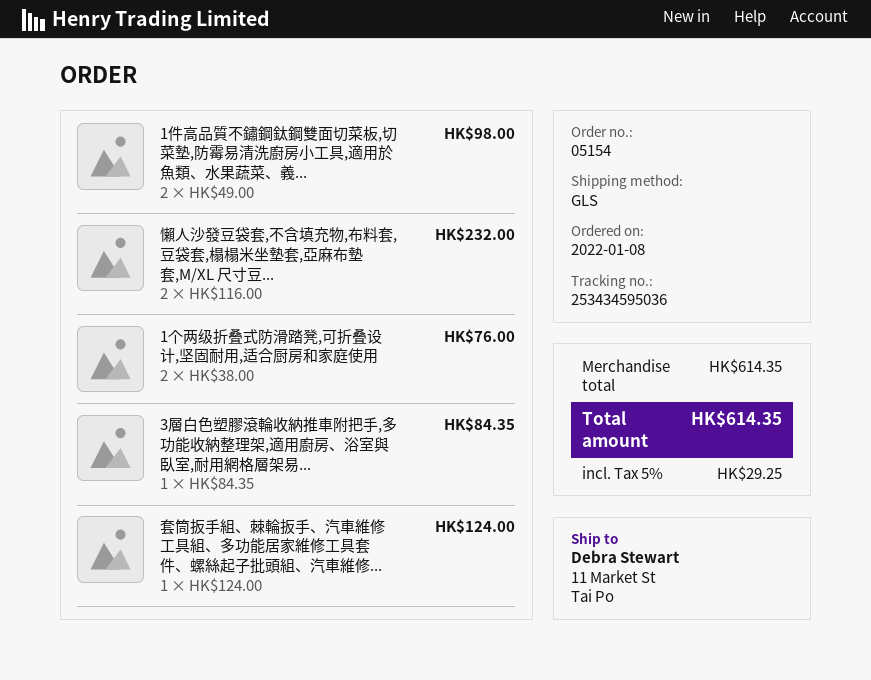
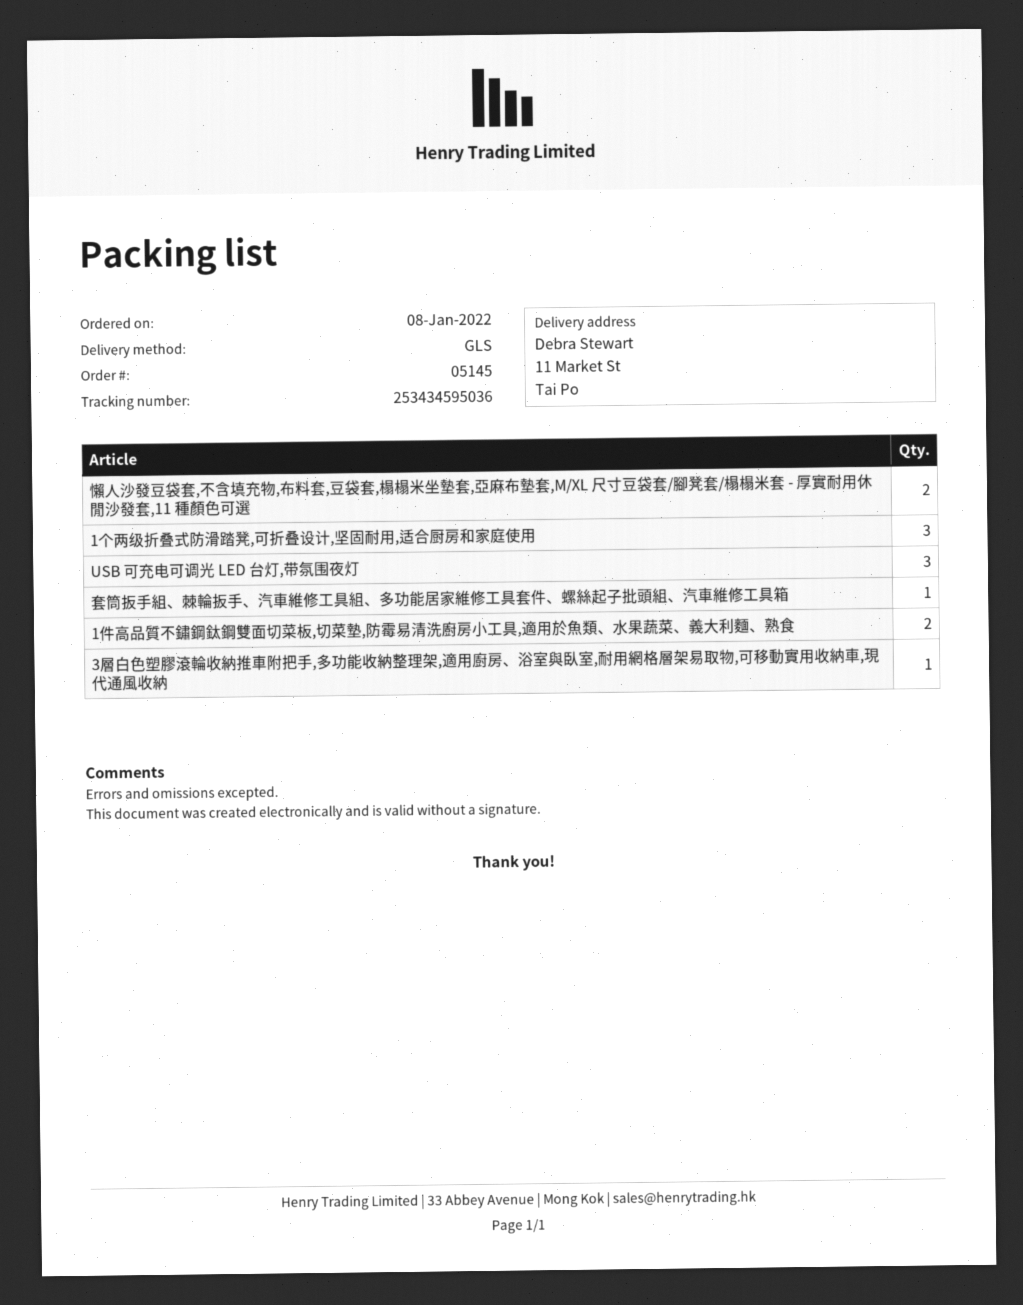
order number: 05154 -> 05145
1个两级折叠式防滑踏凳,可折叠设计,坚固耐用,适合厨房和家庭使用: 2 -> 3
USB 可充电可调光 LED 台灯,带氛围夜灯: none -> 3

